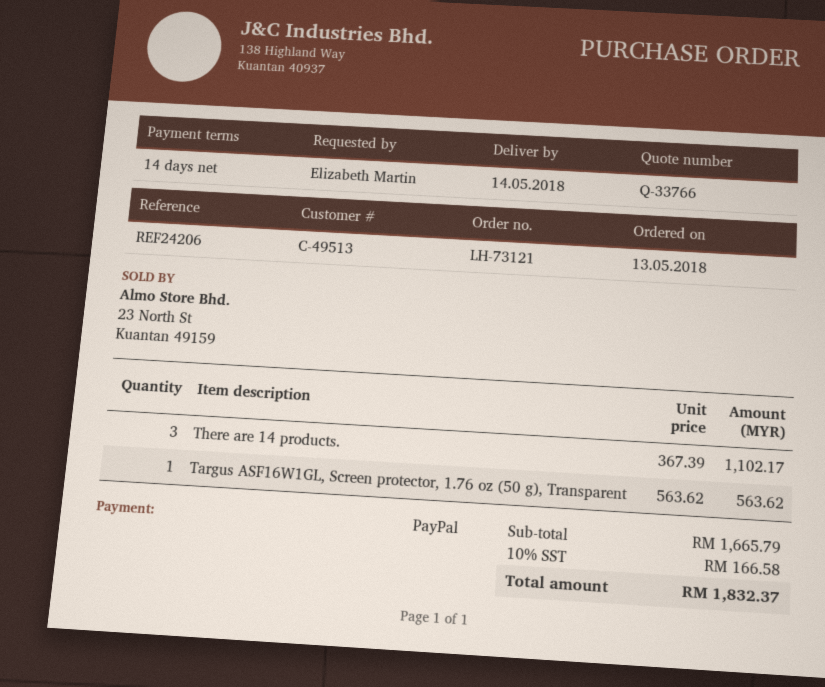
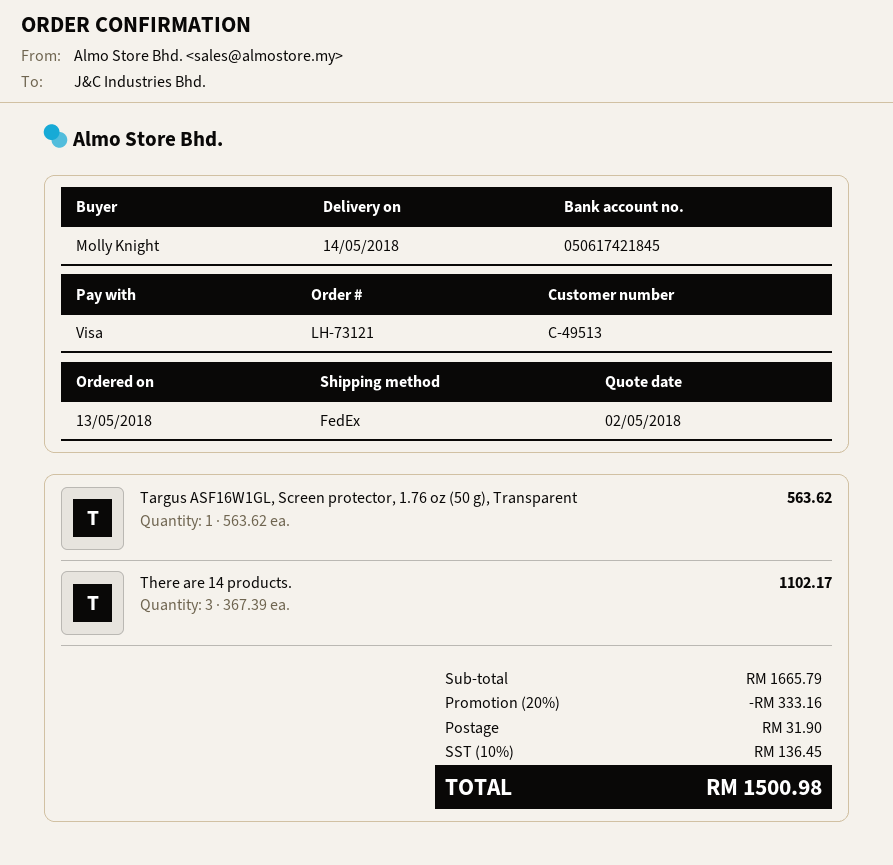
ordered by: Elizabeth Martin -> Molly Knight
payment method: PayPal -> Visa
discount: none -> 20% = 333.16
shipping: none -> 31.90
tax: 10% = 166.58 -> 10% = 136.45
total: 1832.37 -> 1500.98

